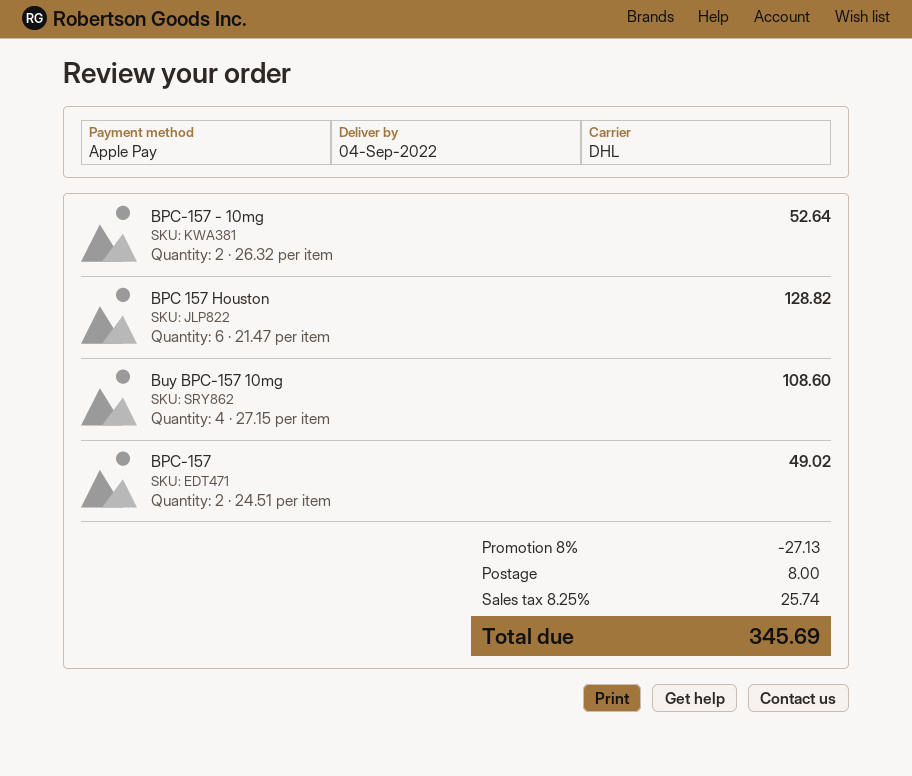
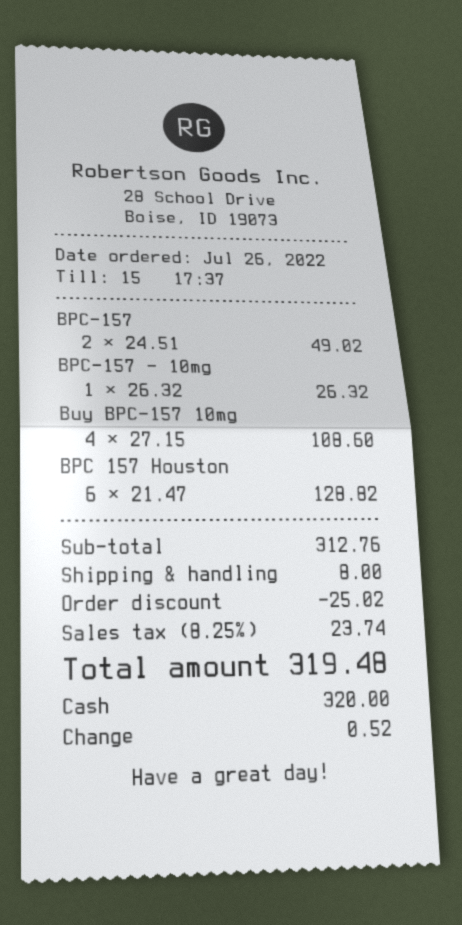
payment method: Apple Pay -> cash
BPC-157 - 10mg: 2 x 26.32 = 52.64 -> 1 x 26.32 = 26.32
discount: 27.13 -> 25.02
tax: 8.25% = 25.74 -> 8.25% = 23.74
total: 345.69 -> 319.48

